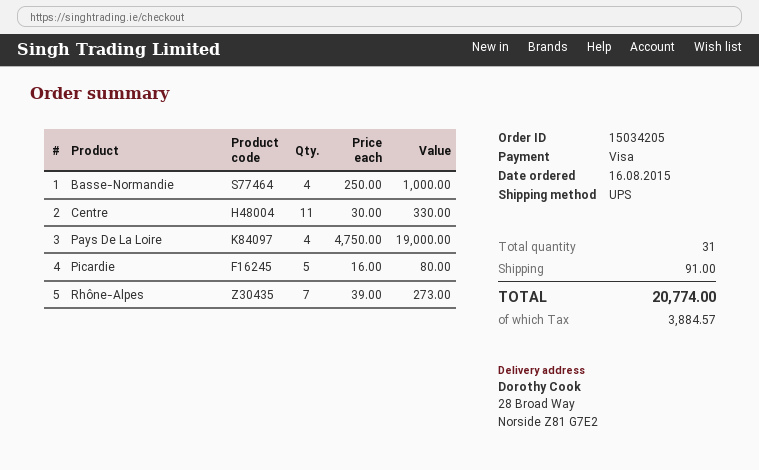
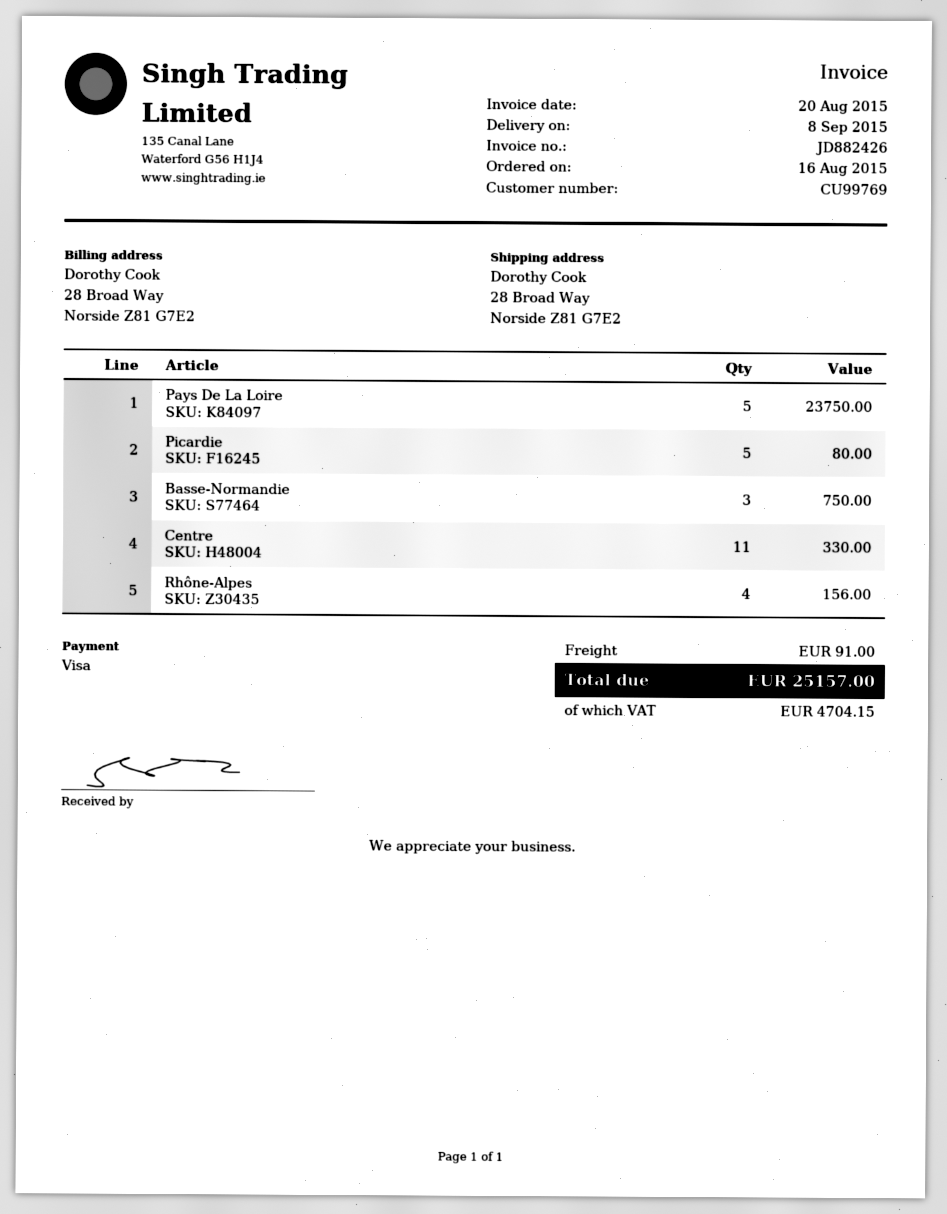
Basse-Normandie: 4 for 1000.00 -> 3 for 750.00
Pays De La Loire: 4 for 19000.00 -> 5 for 23750.00
Rhône-Alpes: 7 for 273.00 -> 4 for 156.00
tax: 3884.57 -> 4704.15
total: 20774.00 -> 25157.00

